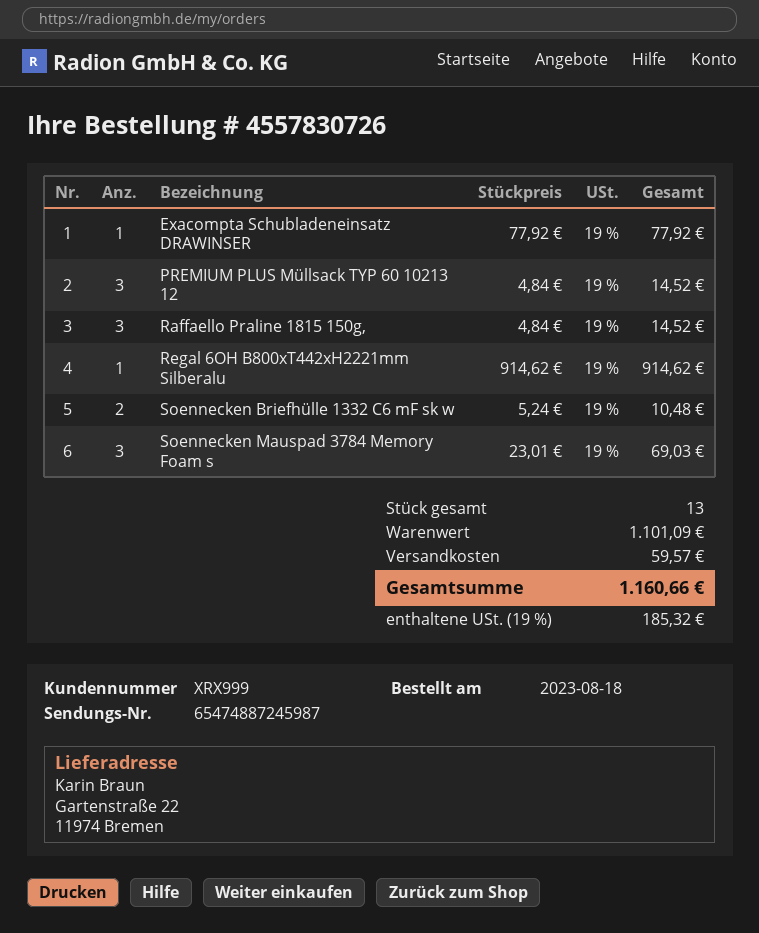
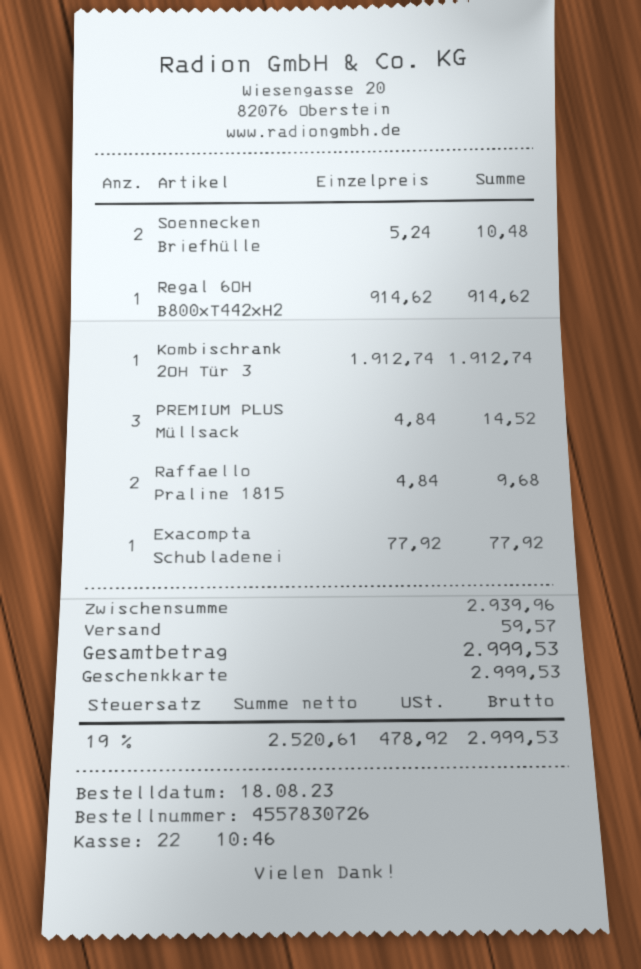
Raffaello Praline 1815 150g,: 3 x 4.84 = 14.52 -> 2 x 4.84 = 9.68
Soennecken Mauspad 3784 Memory Foam s: 3 x 23.01 = 69.03 -> none
Kombischrank 2OH Tür 3: none -> 1 x 1912.74 = 1912.74
subtotal: 1101.09 -> 2939.96
tax: 19% = 185.32 -> 19% = 478.92
total: 1160.66 -> 2999.53

